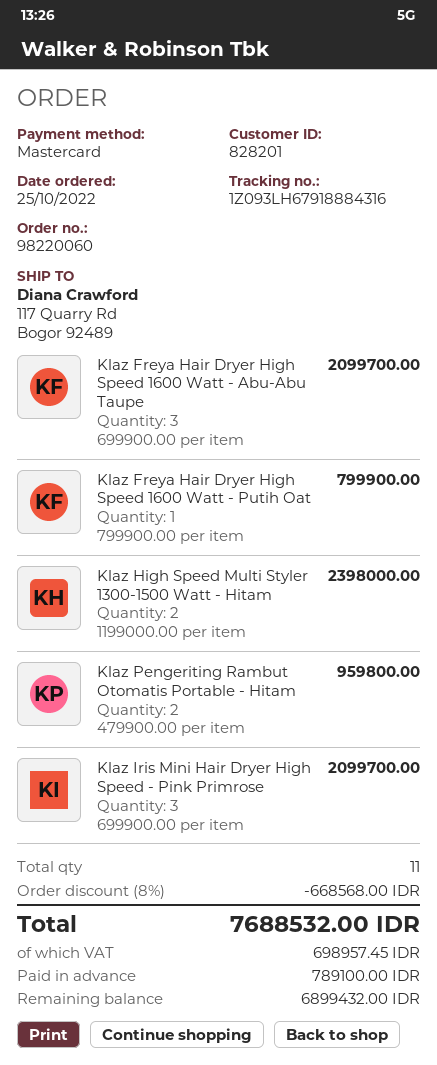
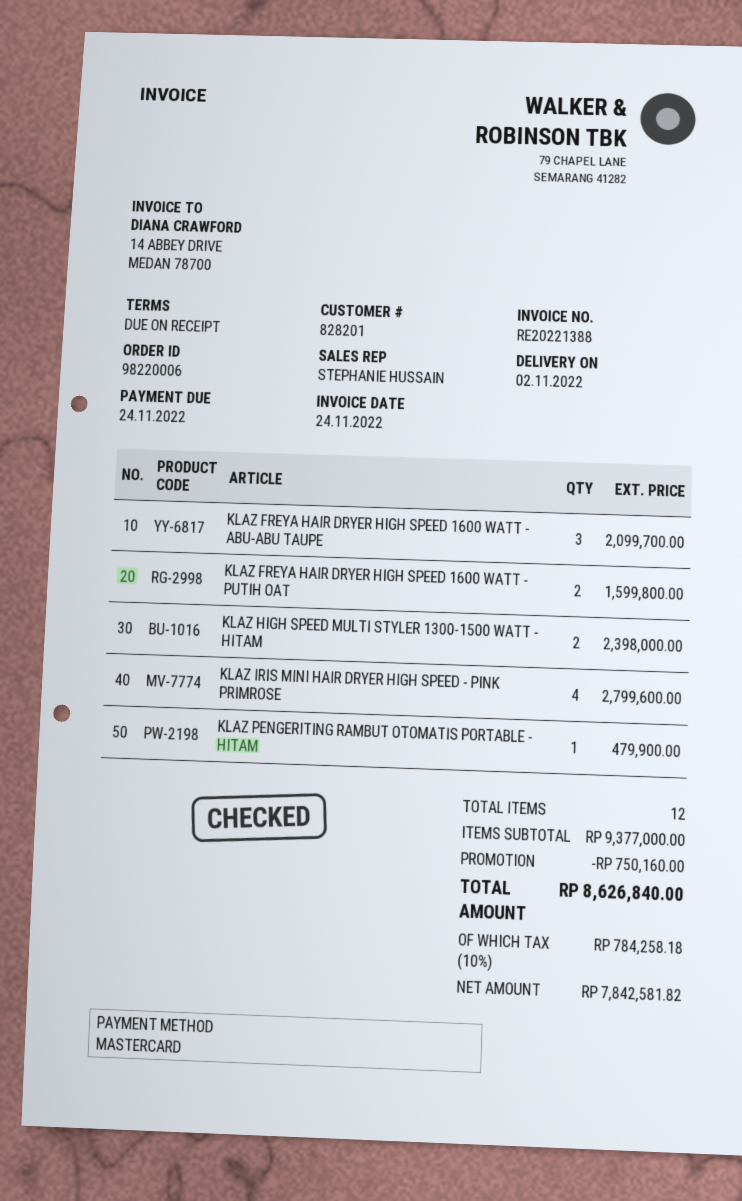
order number: 98220060 -> 98220006
Klaz Freya Hair Dryer High Speed 1600 Watt - Putih Oat: 1 for 799900.00 -> 2 for 1599800.00
Klaz Pengeriting Rambut Otomatis Portable - Hitam: 2 for 959800.00 -> 1 for 479900.00
Klaz Iris Mini Hair Dryer High Speed - Pink Primrose: 3 for 2099700.00 -> 4 for 2799600.00
total quantity: 11 -> 12
discount: 668568.00 -> 750160.00
tax: 698957.45 -> 784258.18
total: 7688532.00 -> 8626840.00

